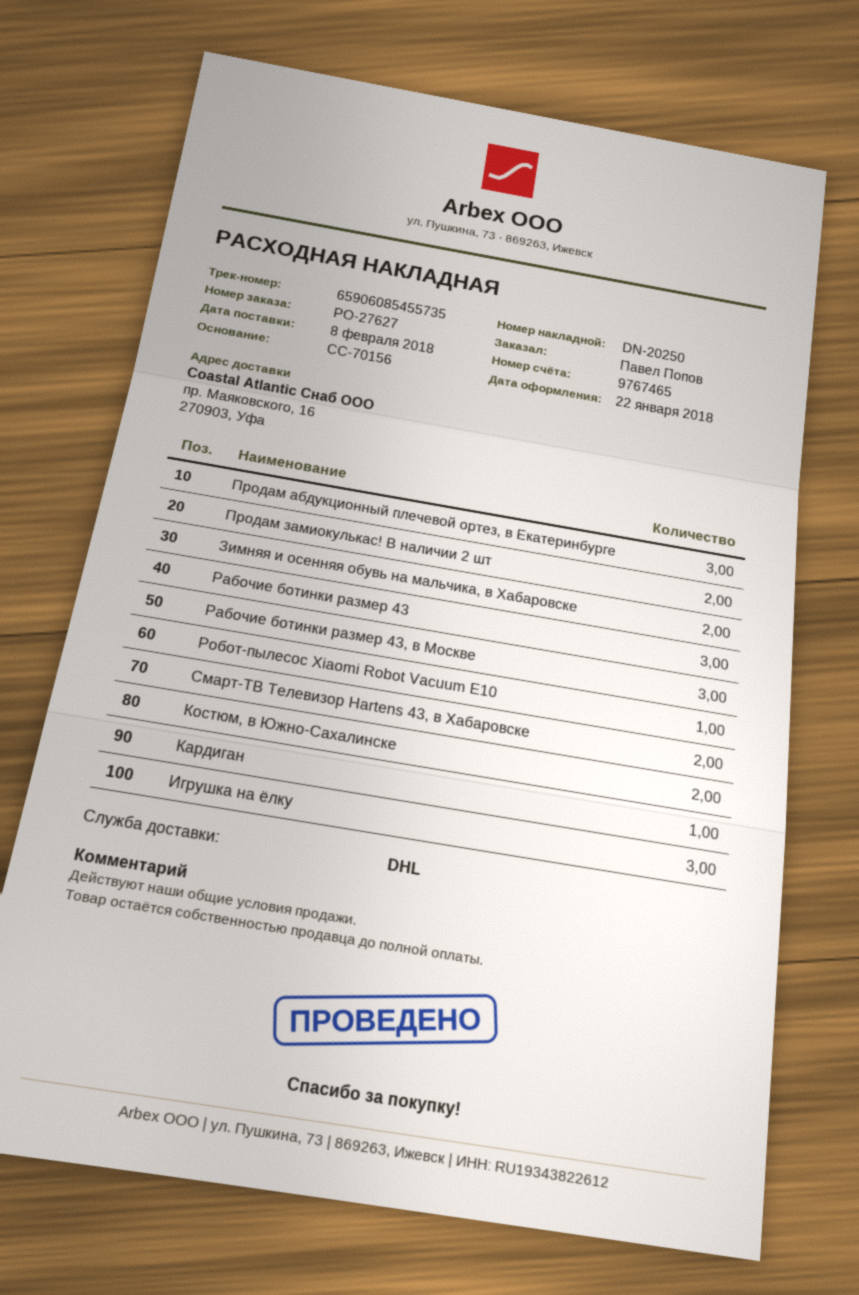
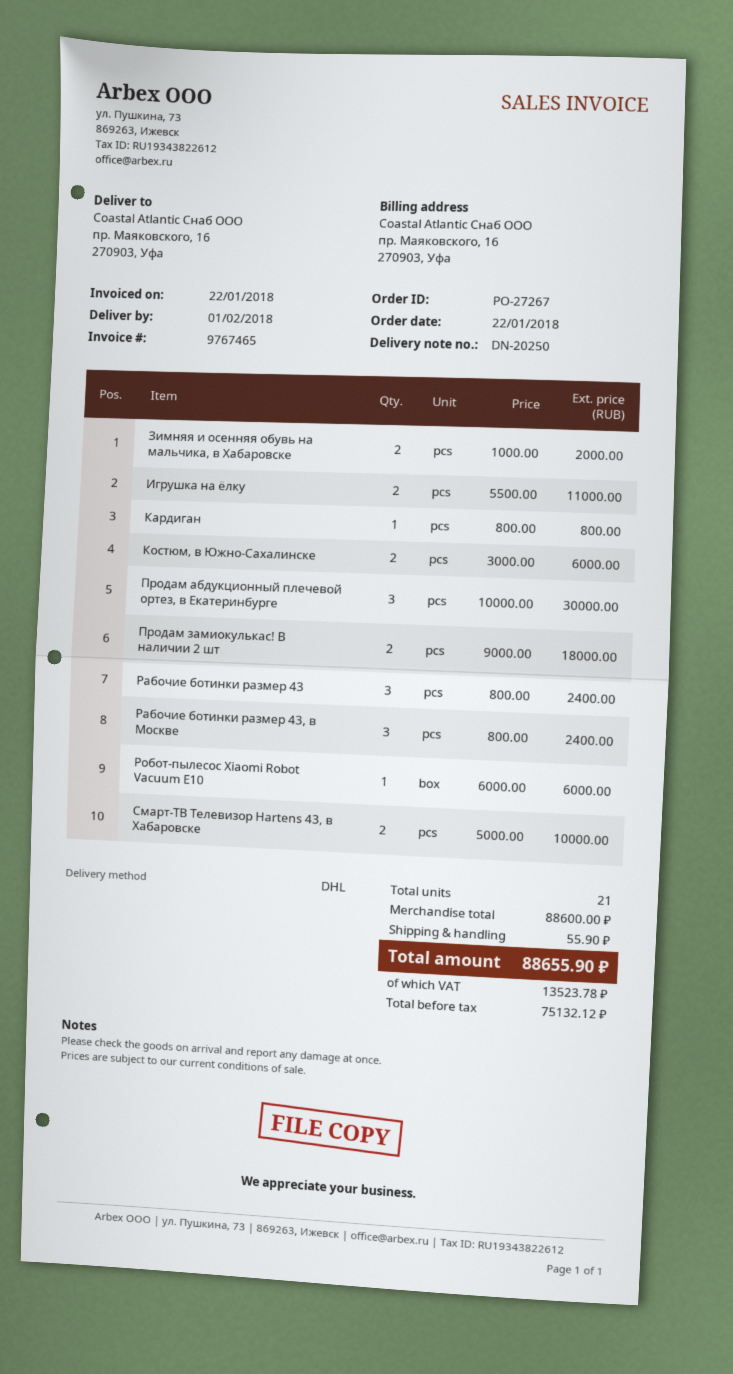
order number: PO-27627 -> PO-27267
delivery date: 2018-02-08 -> 2018-02-01
Игрушка на ёлку: 3 -> 2

